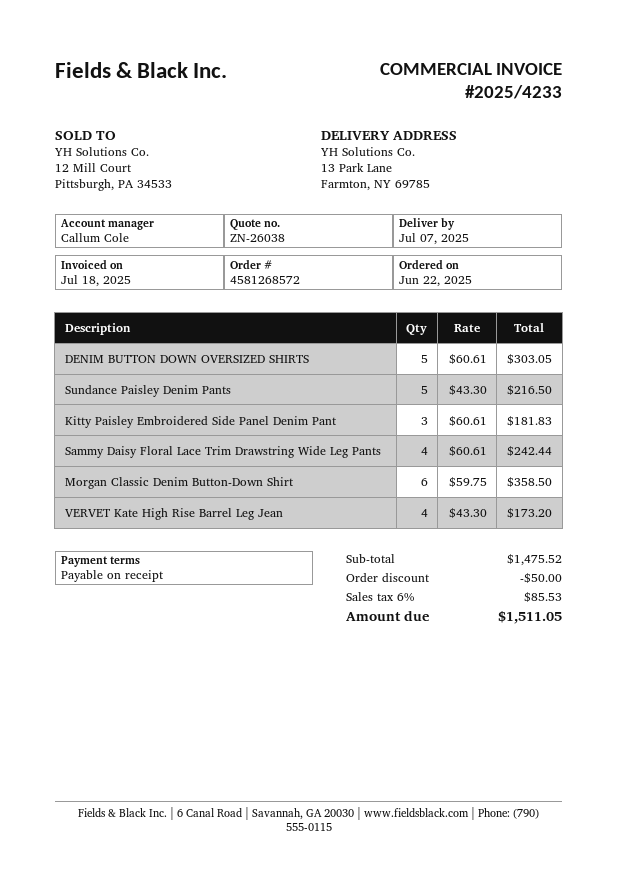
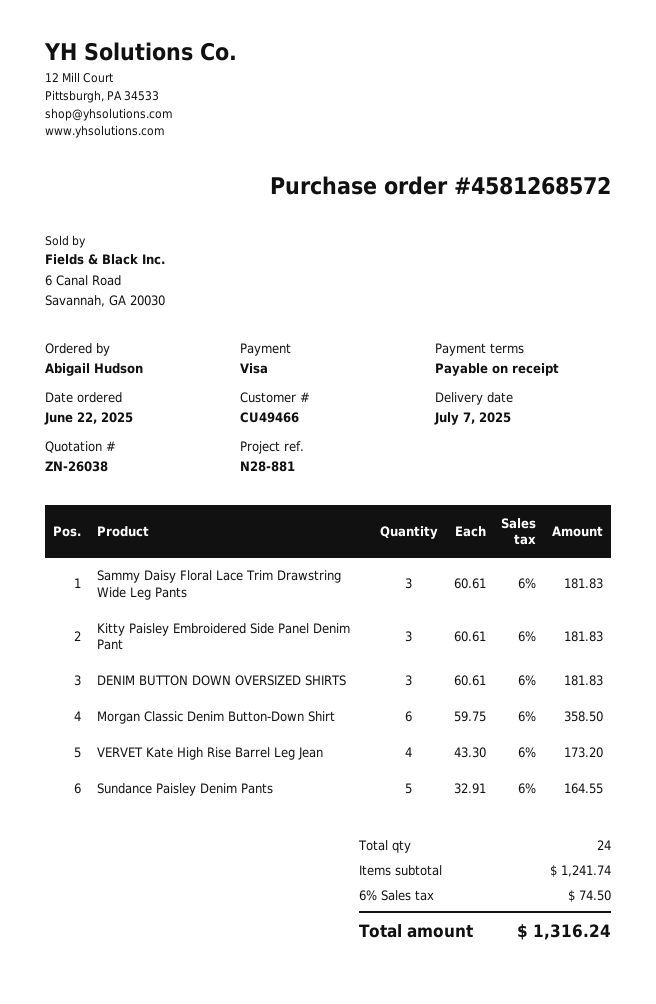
DENIM BUTTON DOWN OVERSIZED SHIRTS: 5 x 60.61 = 303.05 -> 3 x 60.61 = 181.83
Sundance Paisley Denim Pants: 5 x 43.30 = 216.50 -> 5 x 32.91 = 164.55
Sammy Daisy Floral Lace Trim Drawstring Wide Leg Pants: 4 x 60.61 = 242.44 -> 3 x 60.61 = 181.83
subtotal: 1475.52 -> 1241.74
discount: 50.00 -> none
tax: 6% = 85.53 -> 6% = 74.50
total: 1511.05 -> 1316.24

